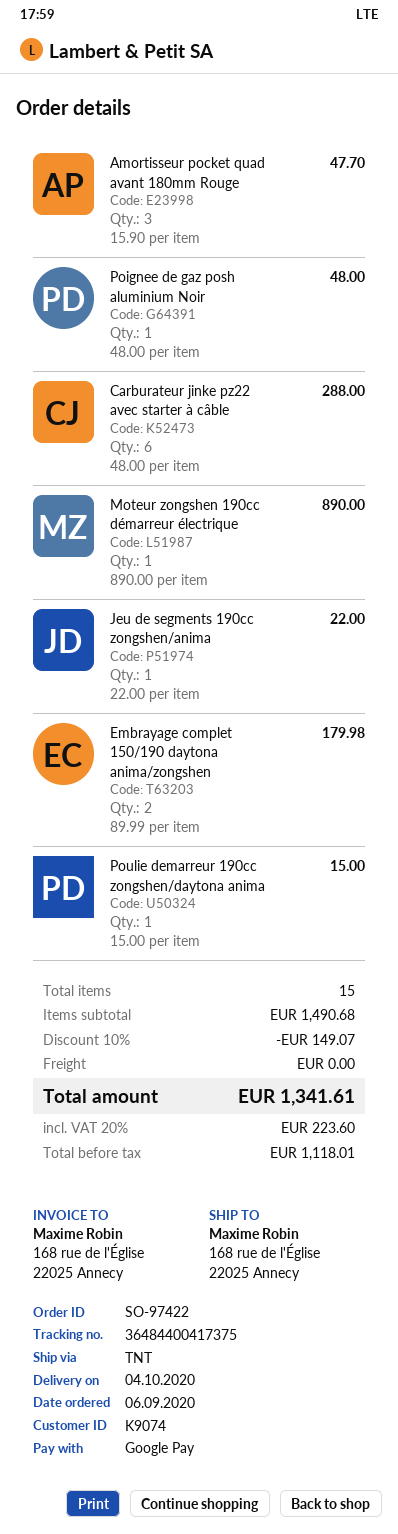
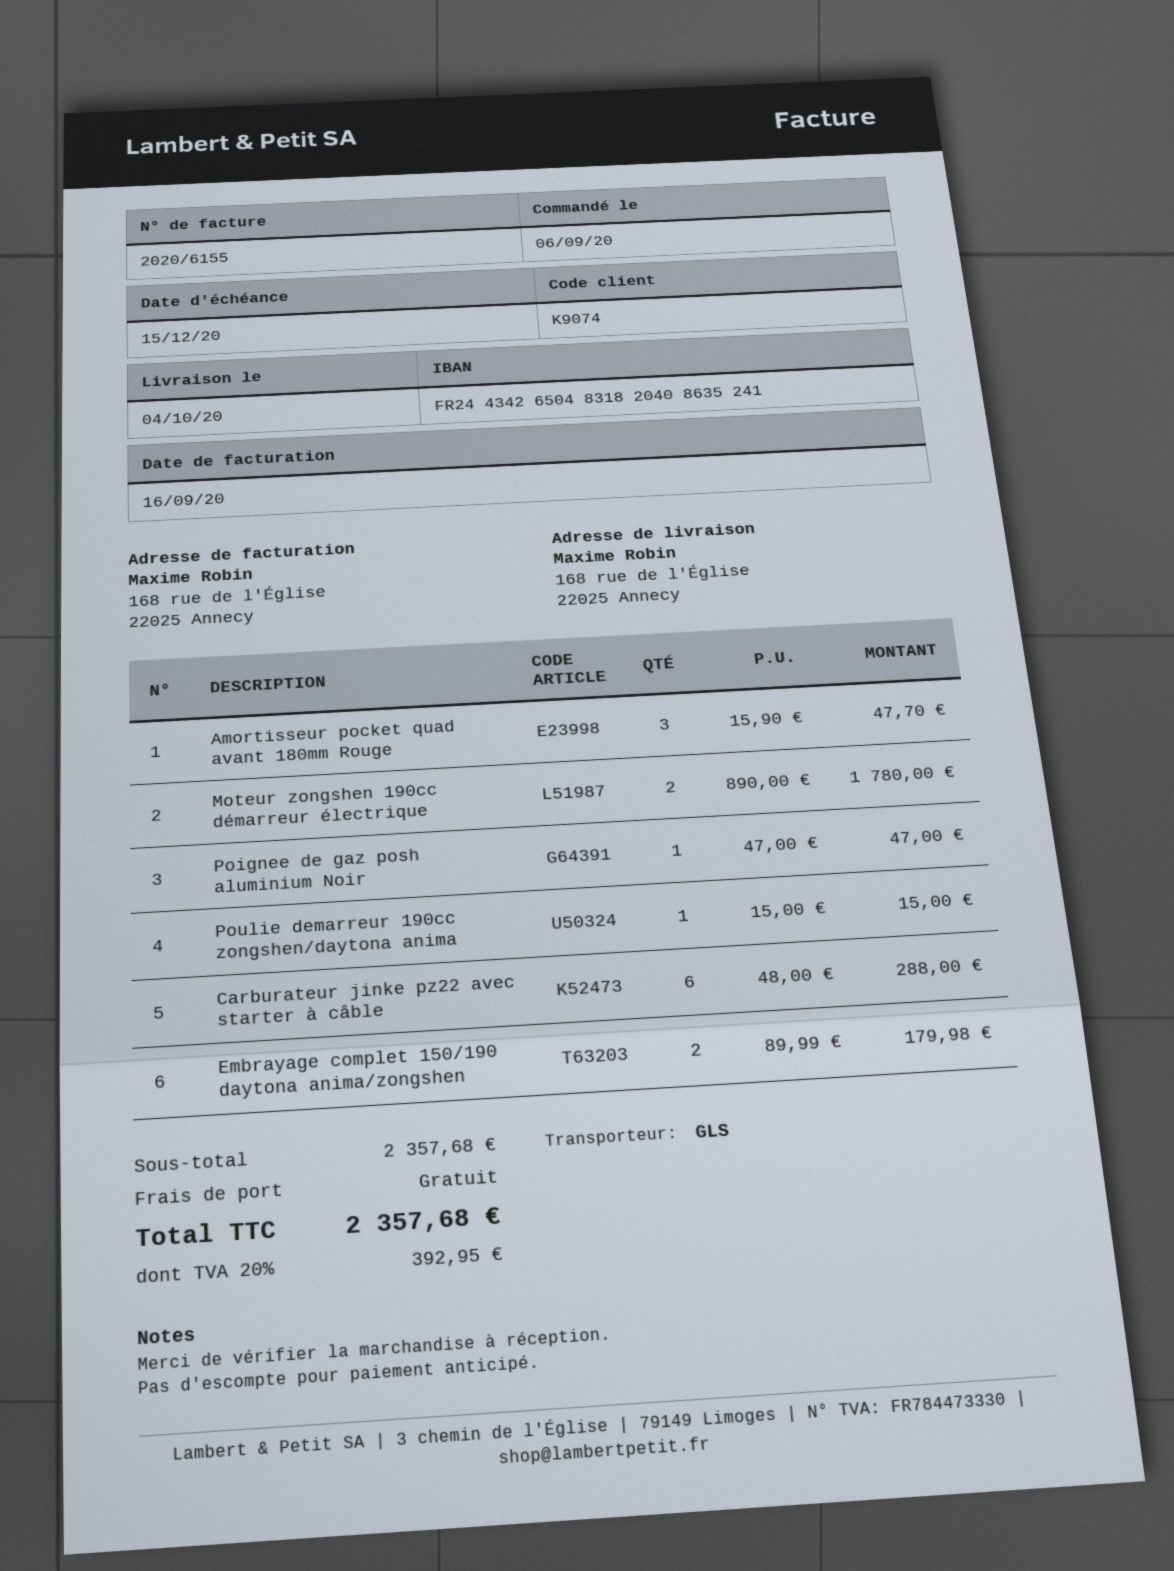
shipping method: TNT -> GLS
Poignee de gaz posh aluminium Noir: 1 x 48.00 = 48.00 -> 1 x 47.00 = 47.00
Moteur zongshen 190cc démarreur électrique: 1 x 890.00 = 890.00 -> 2 x 890.00 = 1780.00
Jeu de segments 190cc zongshen/anima: 1 x 22.00 = 22.00 -> none
subtotal: 1490.68 -> 2357.68
discount: 10% = 149.07 -> none
tax: 20% = 223.60 -> 20% = 392.95
total: 1341.61 -> 2357.68

